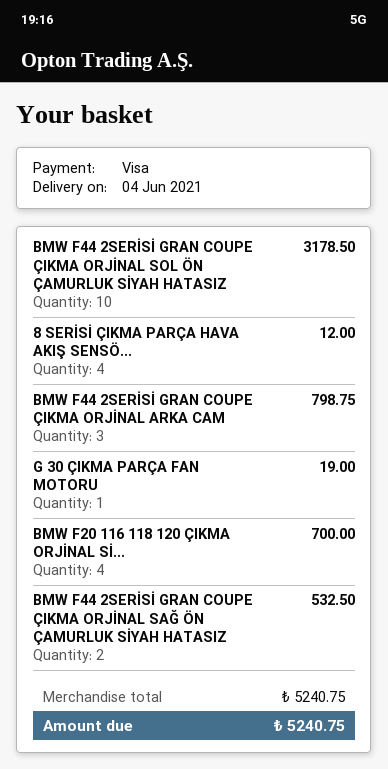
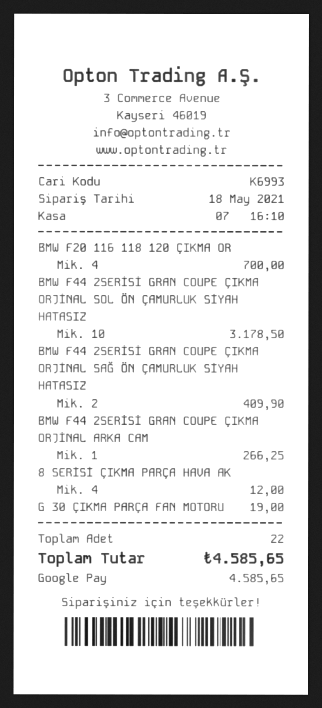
payment method: Visa -> Google Pay
BMW F44 2SERİSİ GRAN COUPE ÇIKMA ORJİNAL ARKA CAM: 3 for 798.75 -> 1 for 266.25
BMW F44 2SERİSİ GRAN COUPE ÇIKMA ORJİNAL SAĞ ÖN ÇAMURLUK SİYAH HATASIZ: 2 for 532.50 -> 2 for 409.90
total: 5240.75 -> 4585.65

